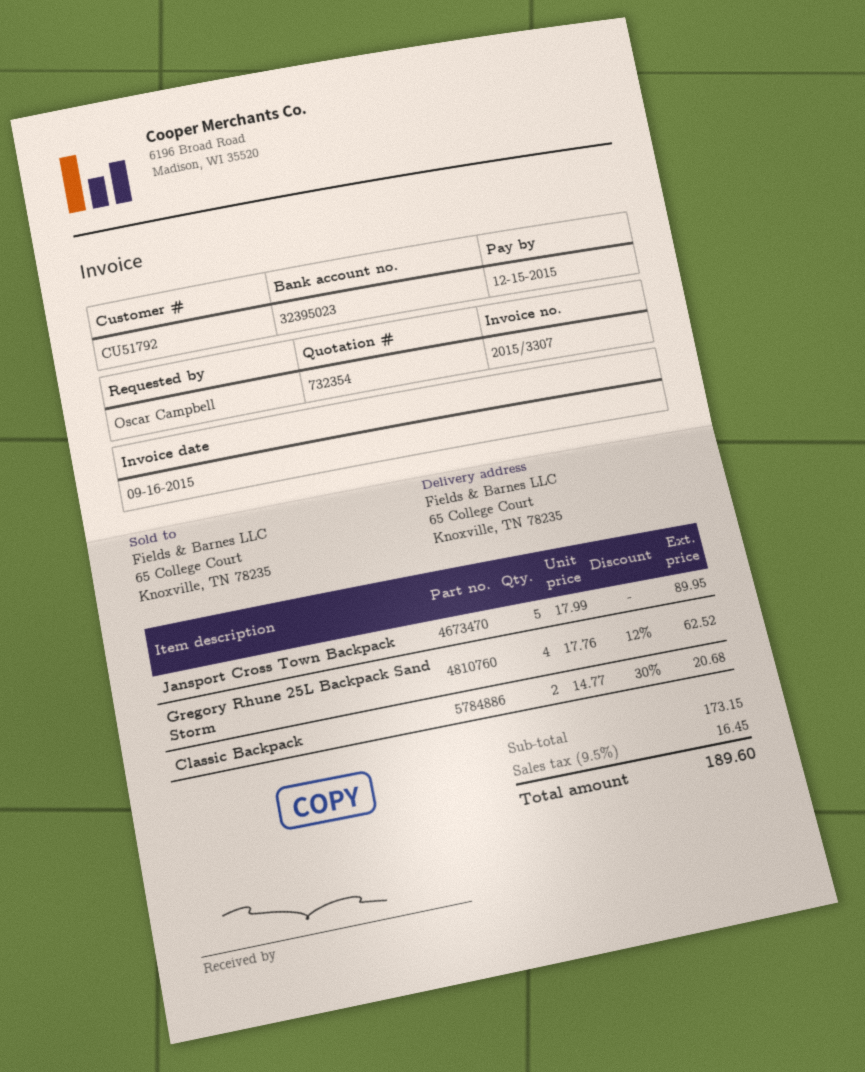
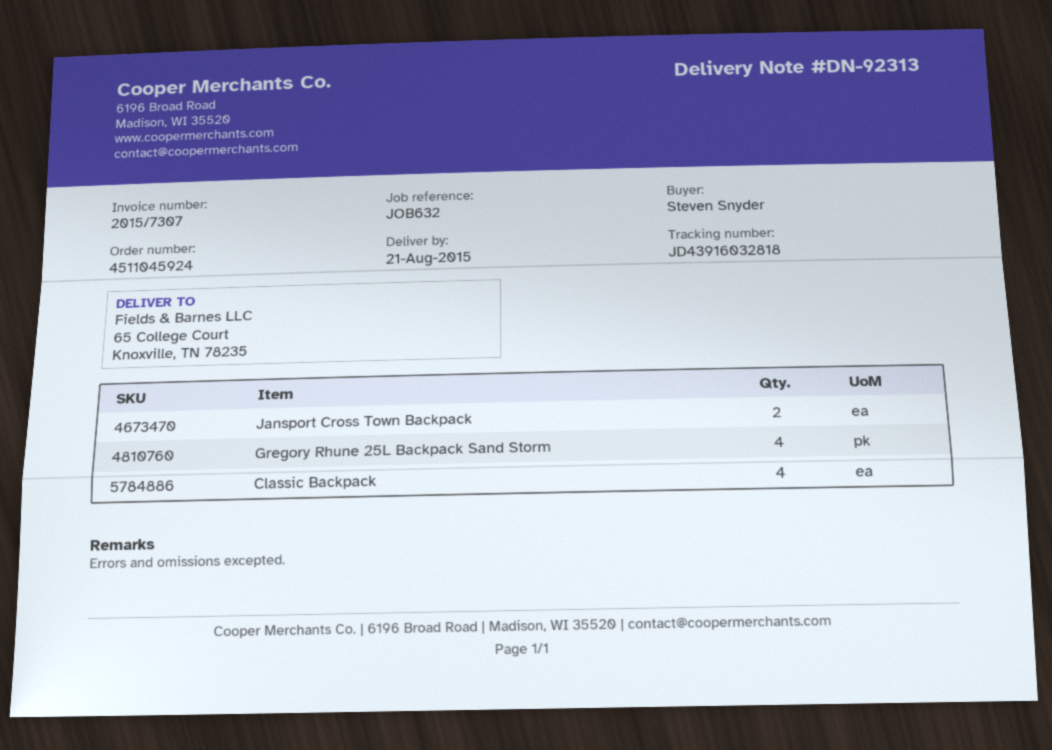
invoice number: 2015/3307 -> 2015/7307
ordered by: Oscar Campbell -> Steven Snyder
Jansport Cross Town Backpack: 5 -> 2
Classic Backpack: 2 -> 4

